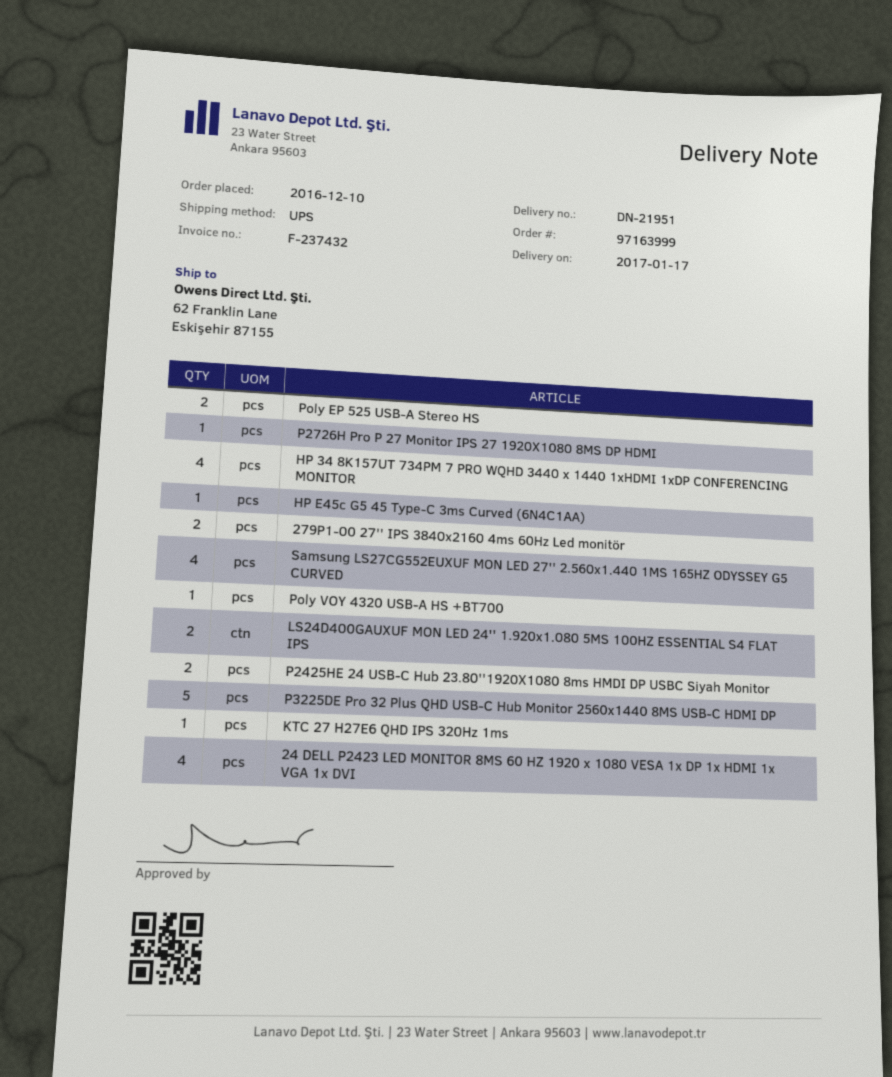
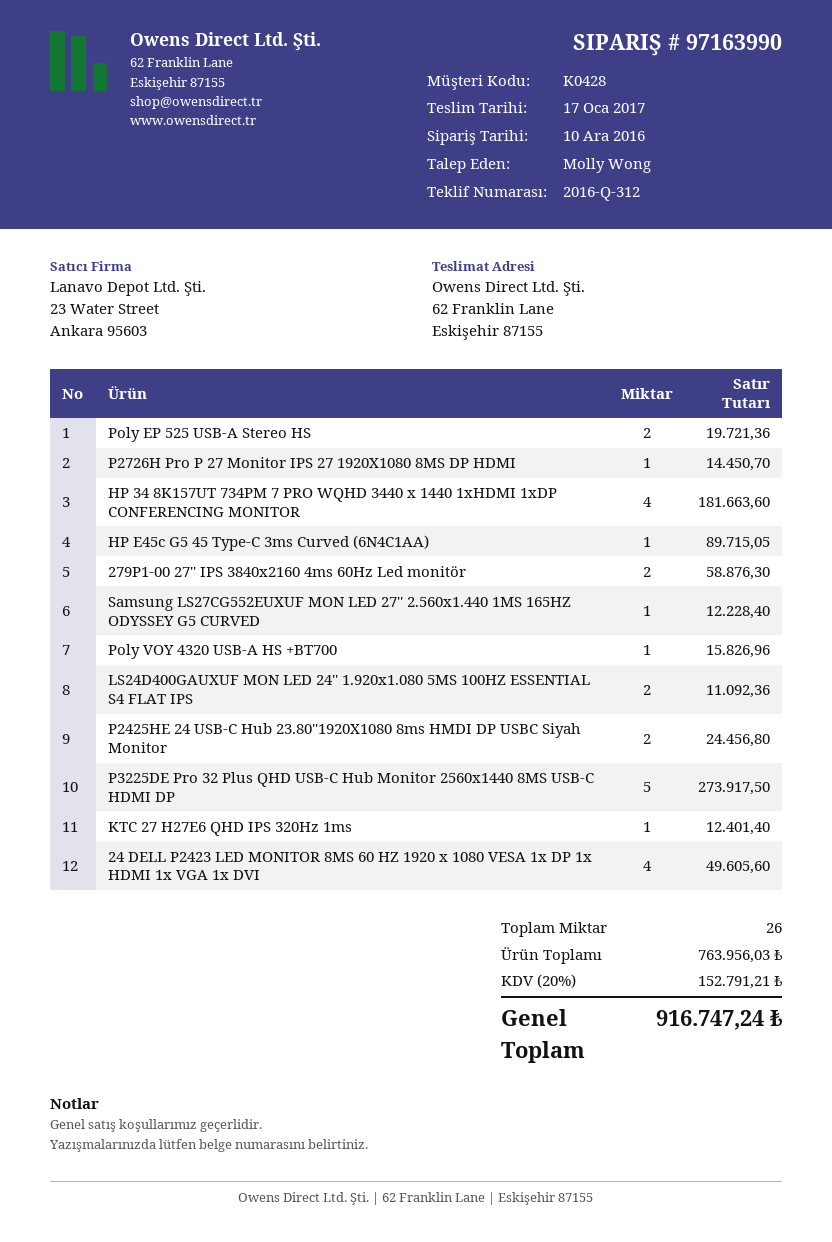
order number: 97163999 -> 97163990
Samsung LS27CG552EUXUF MON LED 27'' 2.560x1.440 1MS 165HZ ODYSSEY G5 CURVED: 4 -> 1

